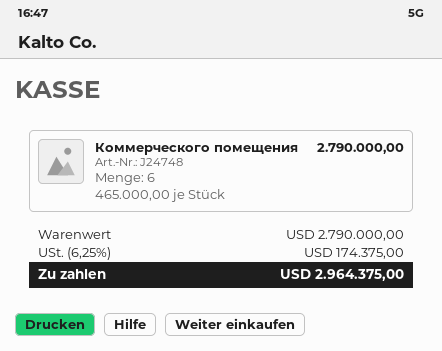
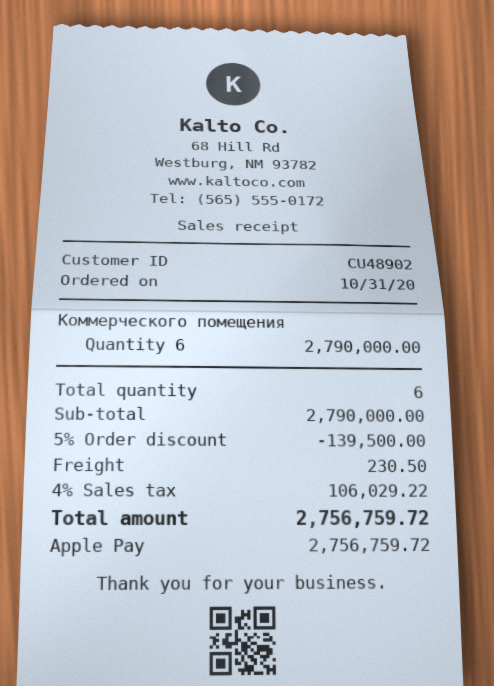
discount: none -> 5% = 139500.00
shipping: none -> 230.50
tax: 6.25% = 174375.00 -> 4% = 106029.22
total: 2964375.00 -> 2756759.72

